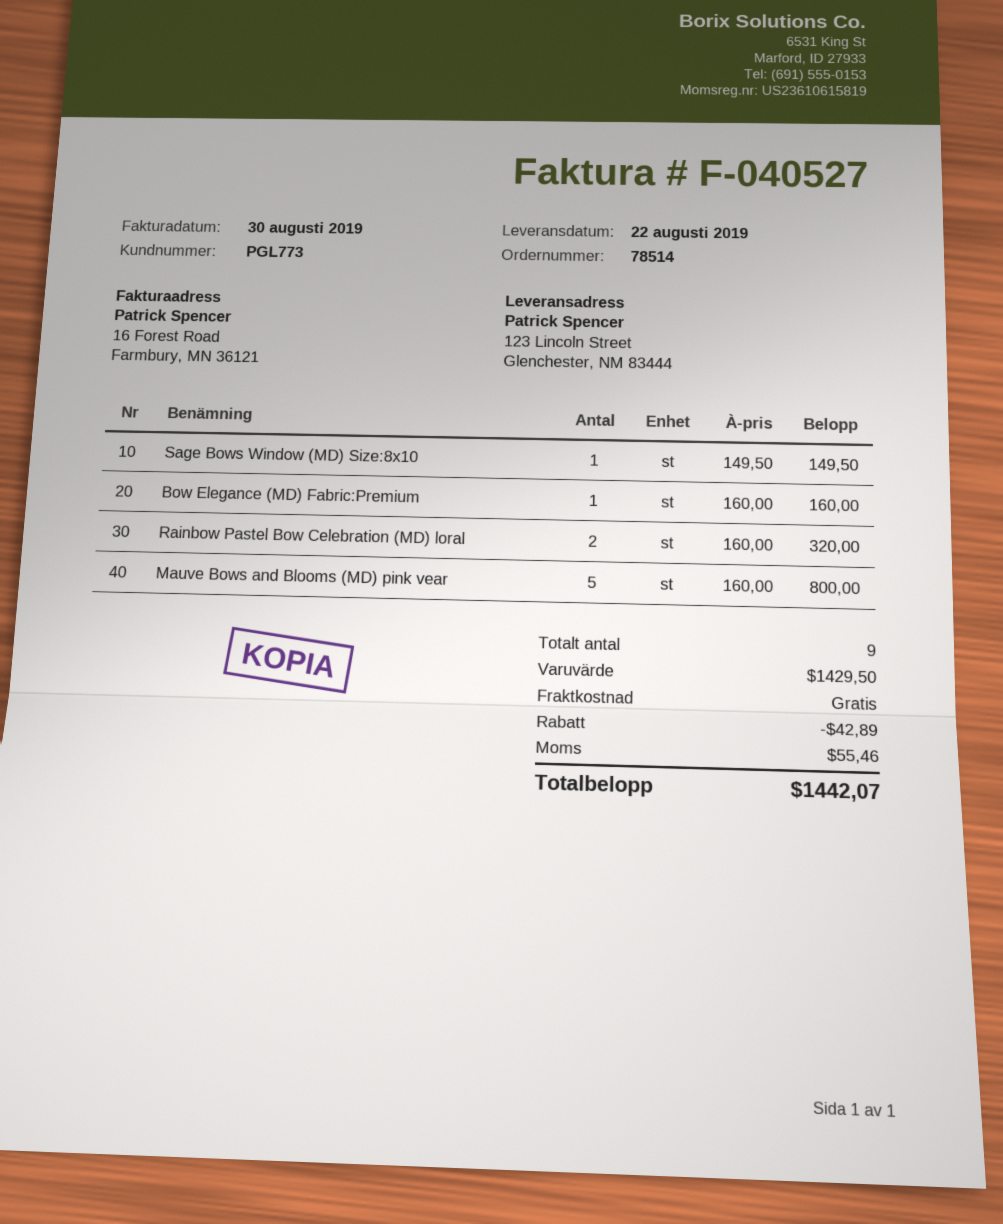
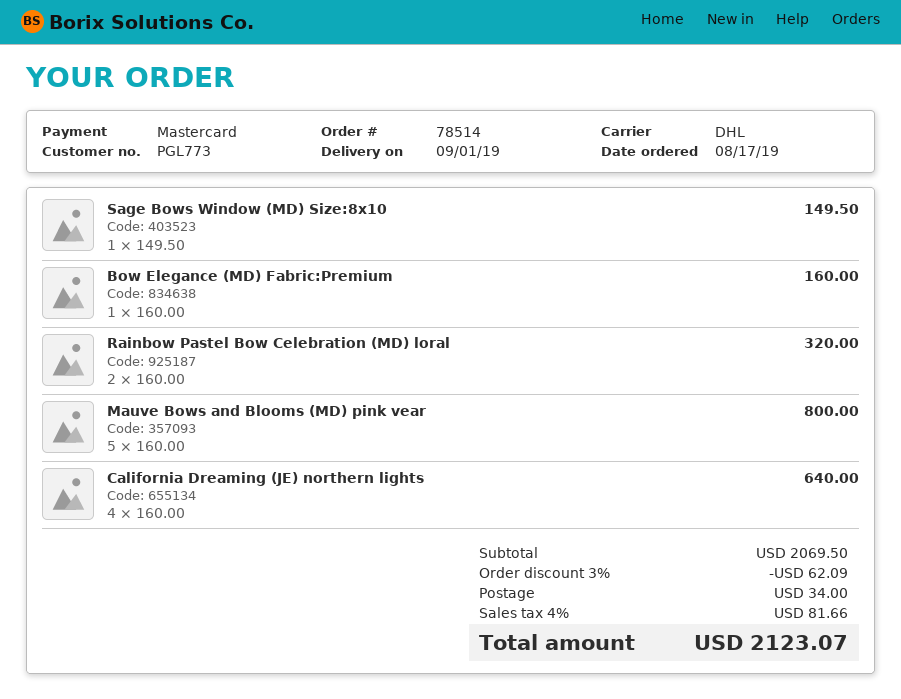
delivery date: 2019-08-22 -> 2019-09-01
California Dreaming (JE) northern lights: none -> 4 x 160.00 = 640.00
subtotal: 1429.50 -> 2069.50
discount: 42.89 -> 62.09
shipping: 0.00 -> 34.00
tax: 55.46 -> 81.66
total: 1442.07 -> 2123.07

